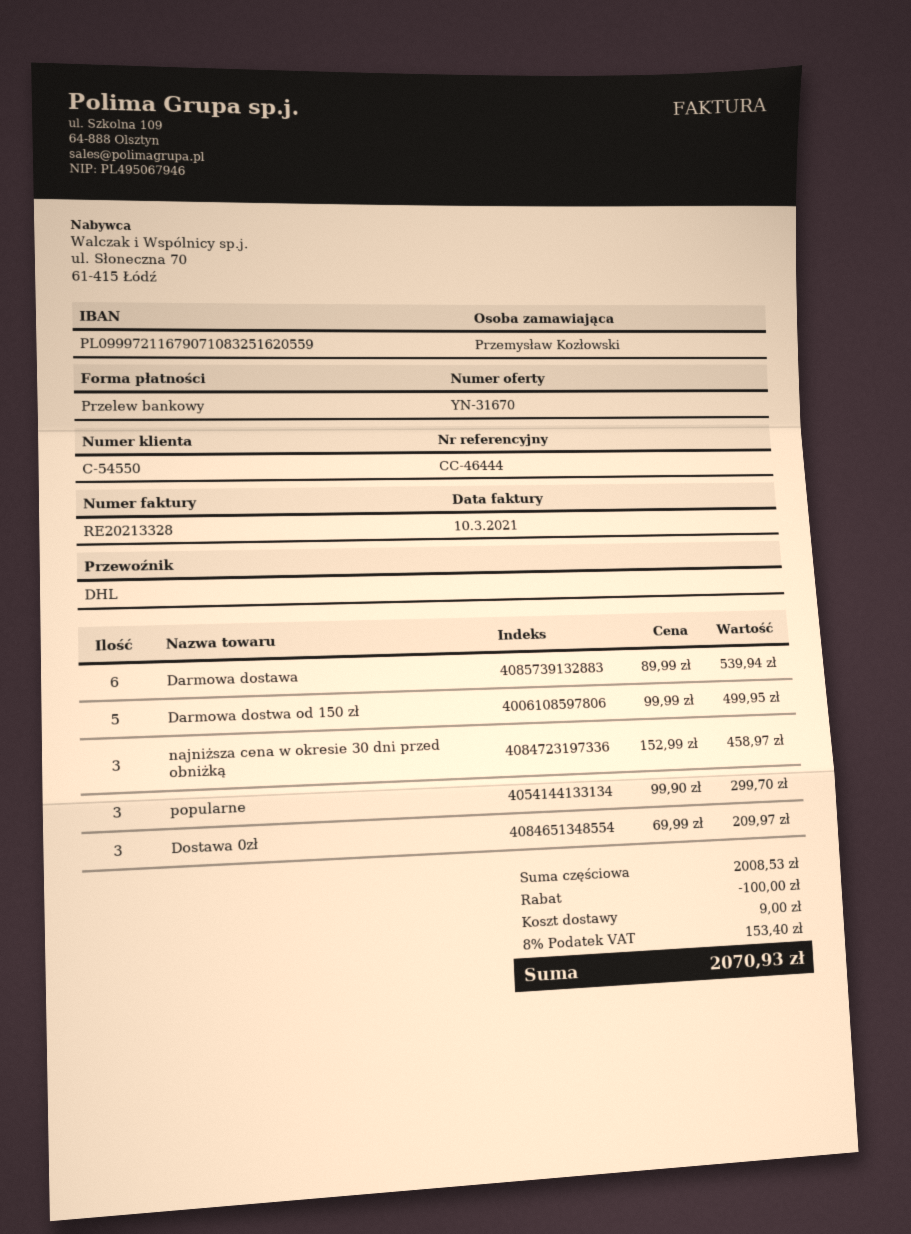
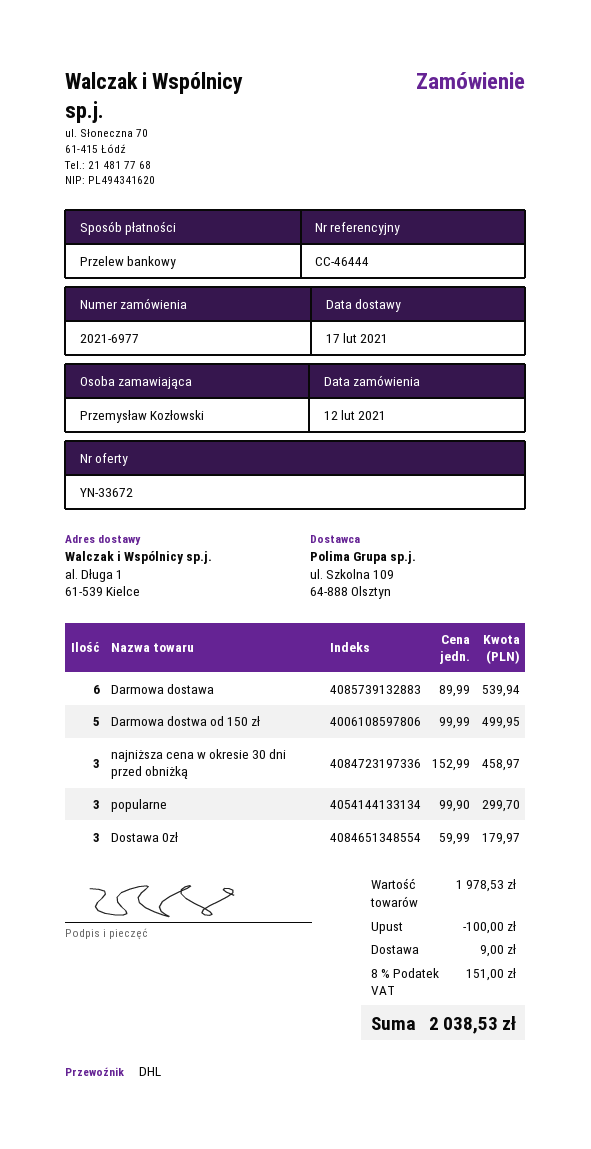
quote number: YN-31670 -> YN-33672
Dostawa 0zł: 3 x 69.99 = 209.97 -> 3 x 59.99 = 179.97
subtotal: 2008.53 -> 1978.53
tax: 8% = 153.40 -> 8% = 151.00
total: 2070.93 -> 2038.53

